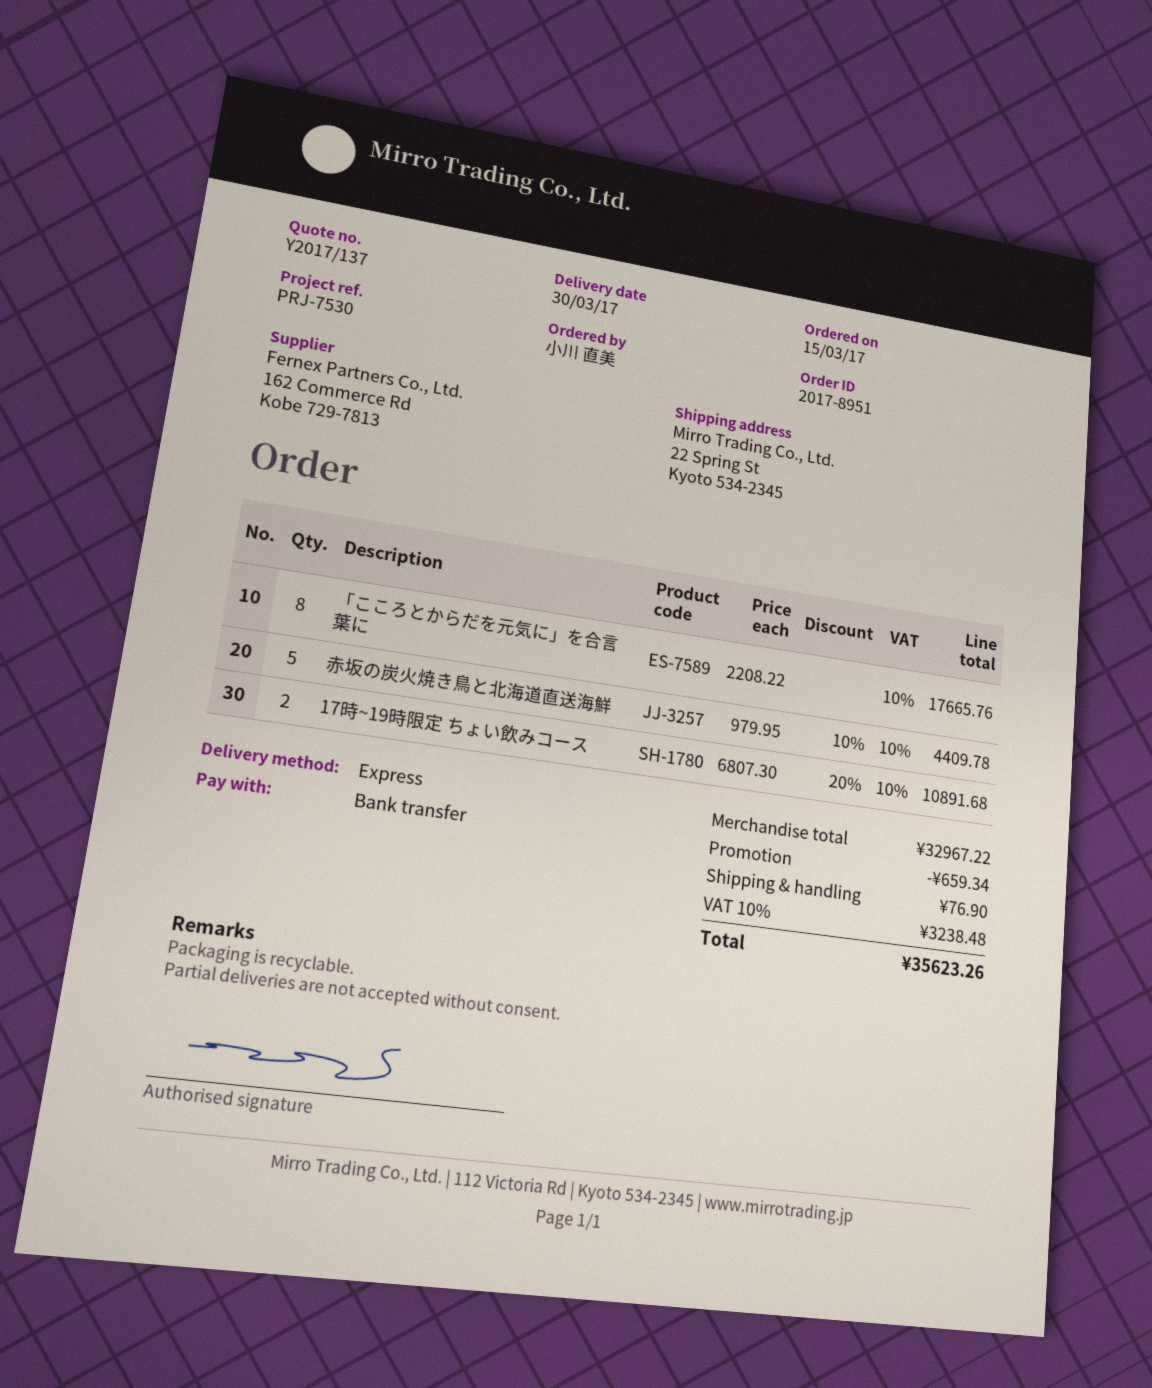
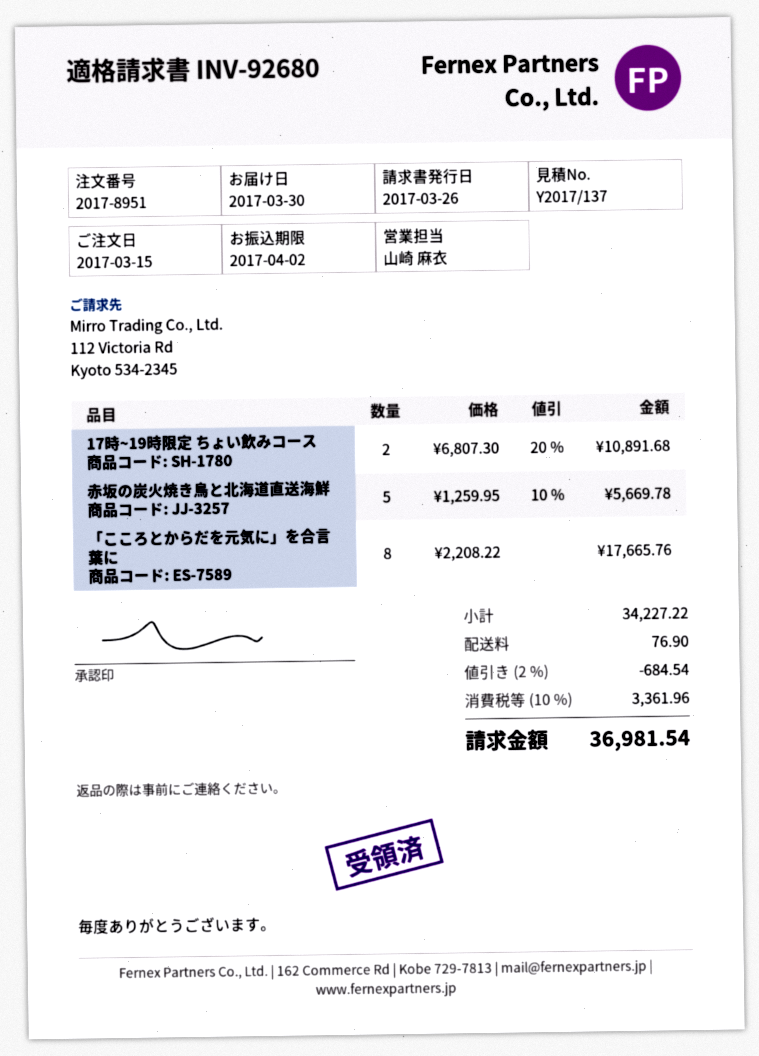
赤坂の炭火焼き鳥と北海道直送海鮮: 5 x 979.95 - 10% = 4409.78 -> 5 x 1259.95 - 10% = 5669.78
subtotal: 32967.22 -> 34227.22
discount: 659.34 -> 684.54
tax: 10% = 3238.48 -> 10% = 3361.96
total: 35623.26 -> 36981.54

